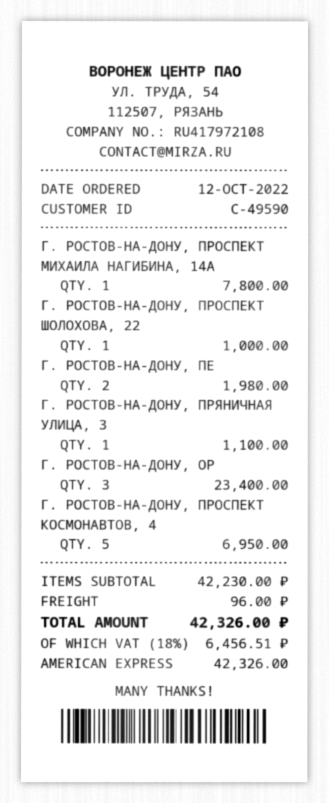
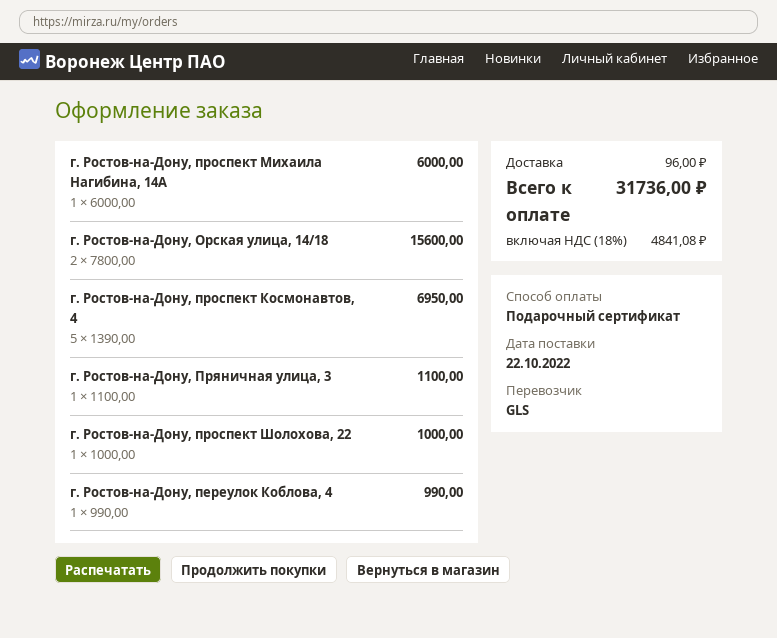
payment method: American Express -> gift card
Г. РОСТОВ-НА-ДОНУ, ПРОСПЕКТ МИХАИЛА НАГИБИНА, 14А: 1 for 7800.00 -> 1 for 6000.00
Г. РОСТОВ-НА-ДОНУ, ПЕ: 2 for 1980.00 -> 1 for 990.00
Г. РОСТОВ-НА-ДОНУ, ОР: 3 for 23400.00 -> 2 for 15600.00
tax: 18% = 6456.51 -> 18% = 4841.08
total: 42326.00 -> 31736.00

